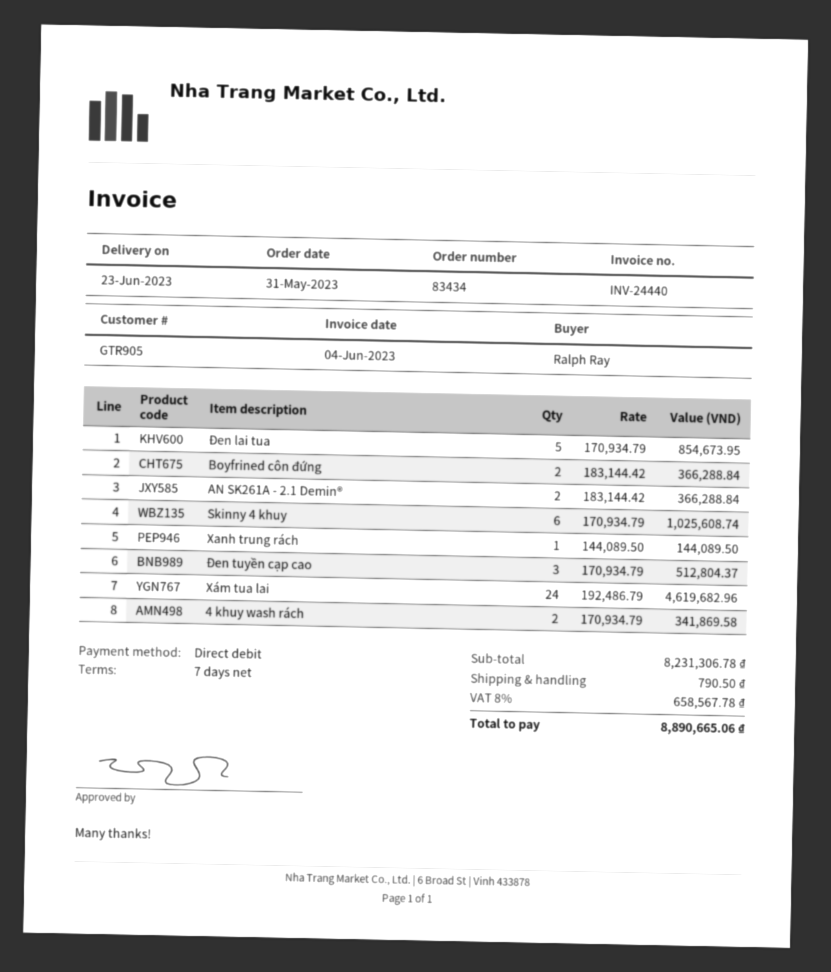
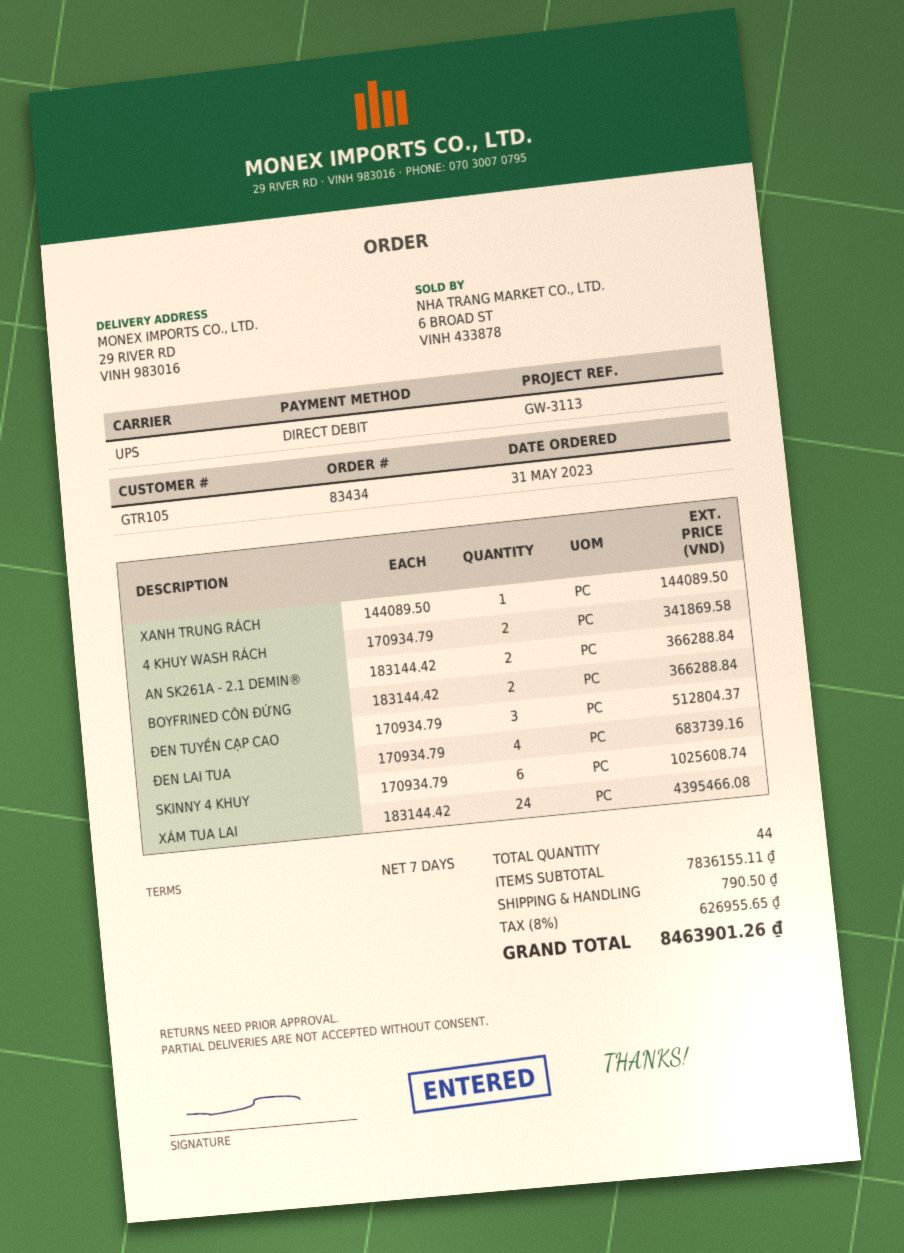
customer number: GTR905 -> GTR105
Đen lai tua: 5 x 170934.79 = 854673.95 -> 4 x 170934.79 = 683739.16
Xám tua lai: 24 x 192486.79 = 4619682.96 -> 24 x 183144.42 = 4395466.08
subtotal: 8231306.78 -> 7836155.11
tax: 8% = 658567.78 -> 8% = 626955.65
total: 8890665.06 -> 8463901.26

